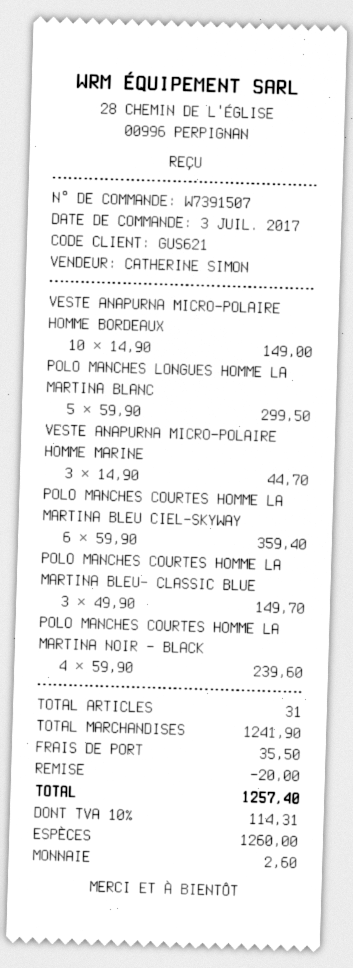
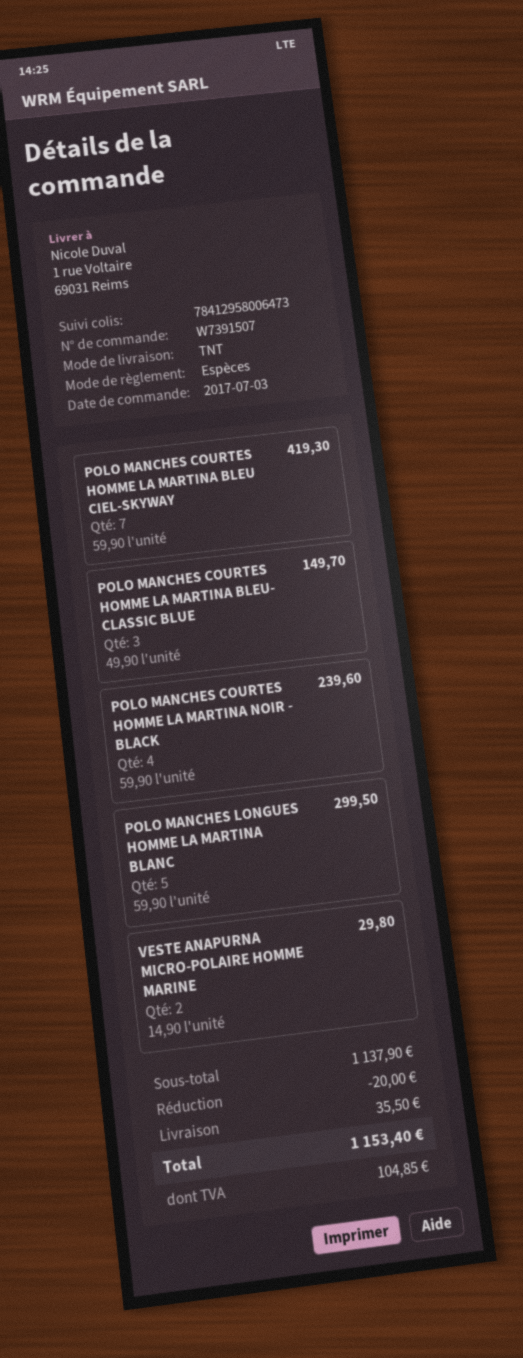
VESTE ANAPURNA MICRO-POLAIRE HOMME BORDEAUX: 10 x 14.90 = 149.00 -> none
VESTE ANAPURNA MICRO-POLAIRE HOMME MARINE: 3 x 14.90 = 44.70 -> 2 x 14.90 = 29.80
POLO MANCHES COURTES HOMME LA MARTINA BLEU CIEL-SKYWAY: 6 x 59.90 = 359.40 -> 7 x 59.90 = 419.30
subtotal: 1241.90 -> 1137.90
tax: 114.31 -> 104.85
total: 1257.40 -> 1153.40

